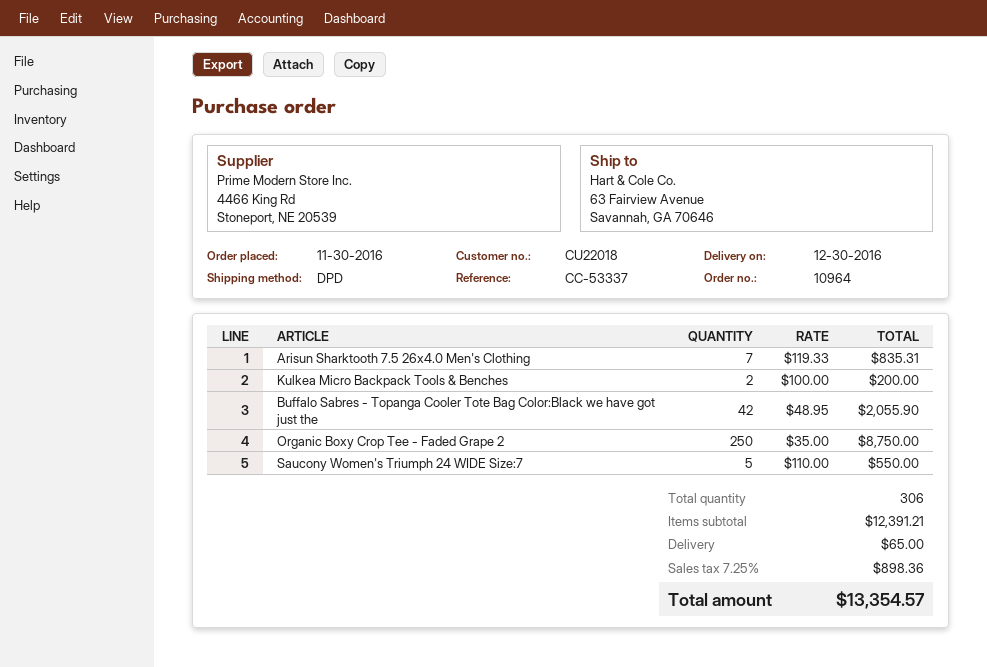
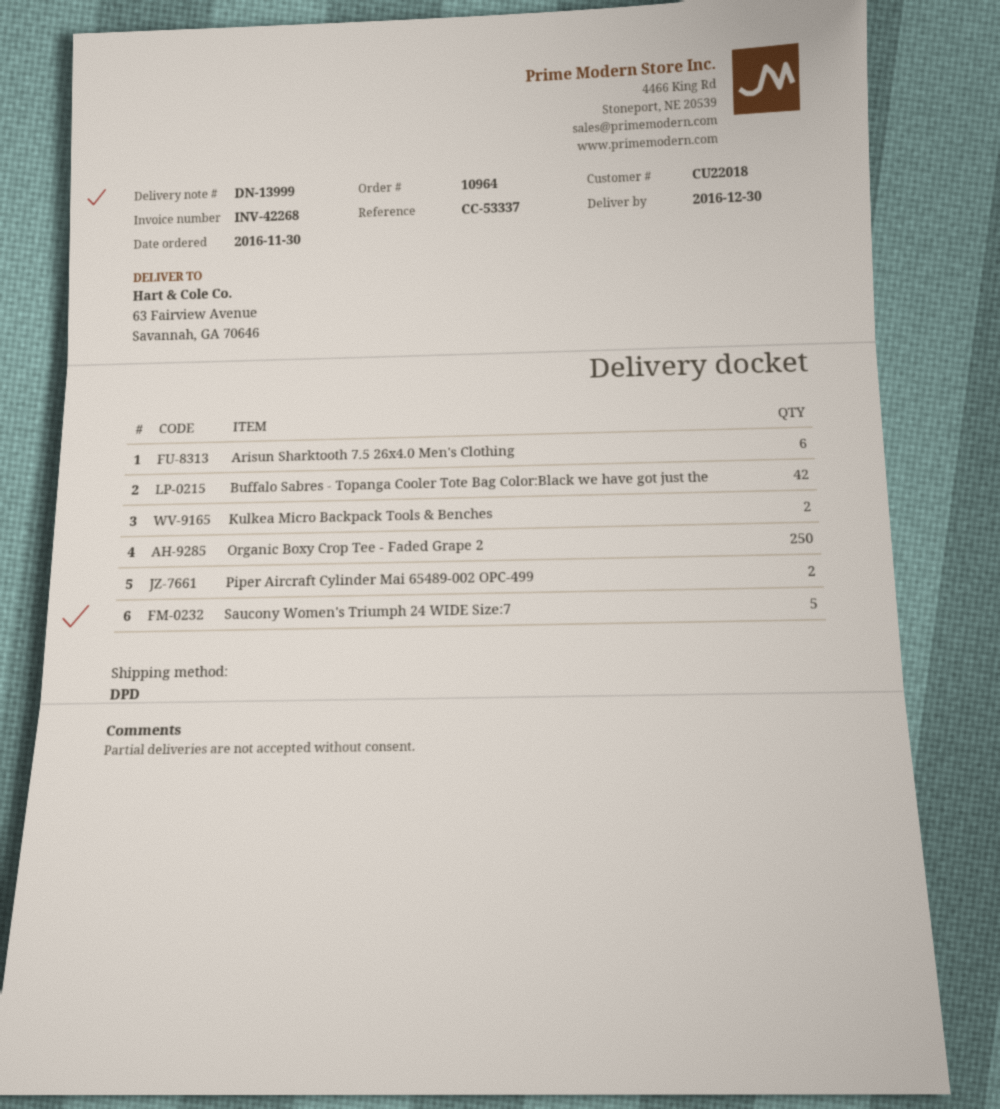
Arisun Sharktooth 7.5 26x4.0 Men's Clothing: 7 -> 6
Piper Aircraft Cylinder Mai 65489-002 OPC-499: none -> 2

